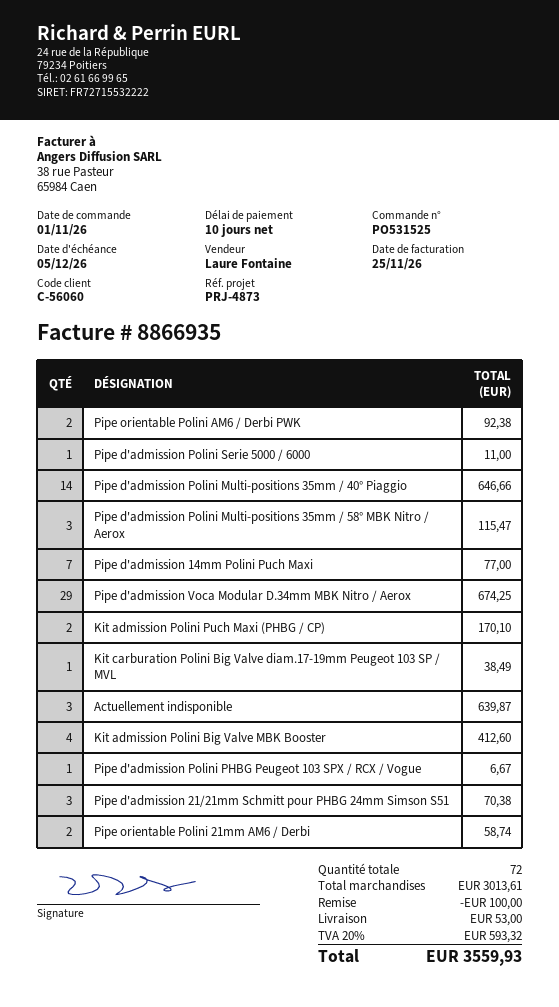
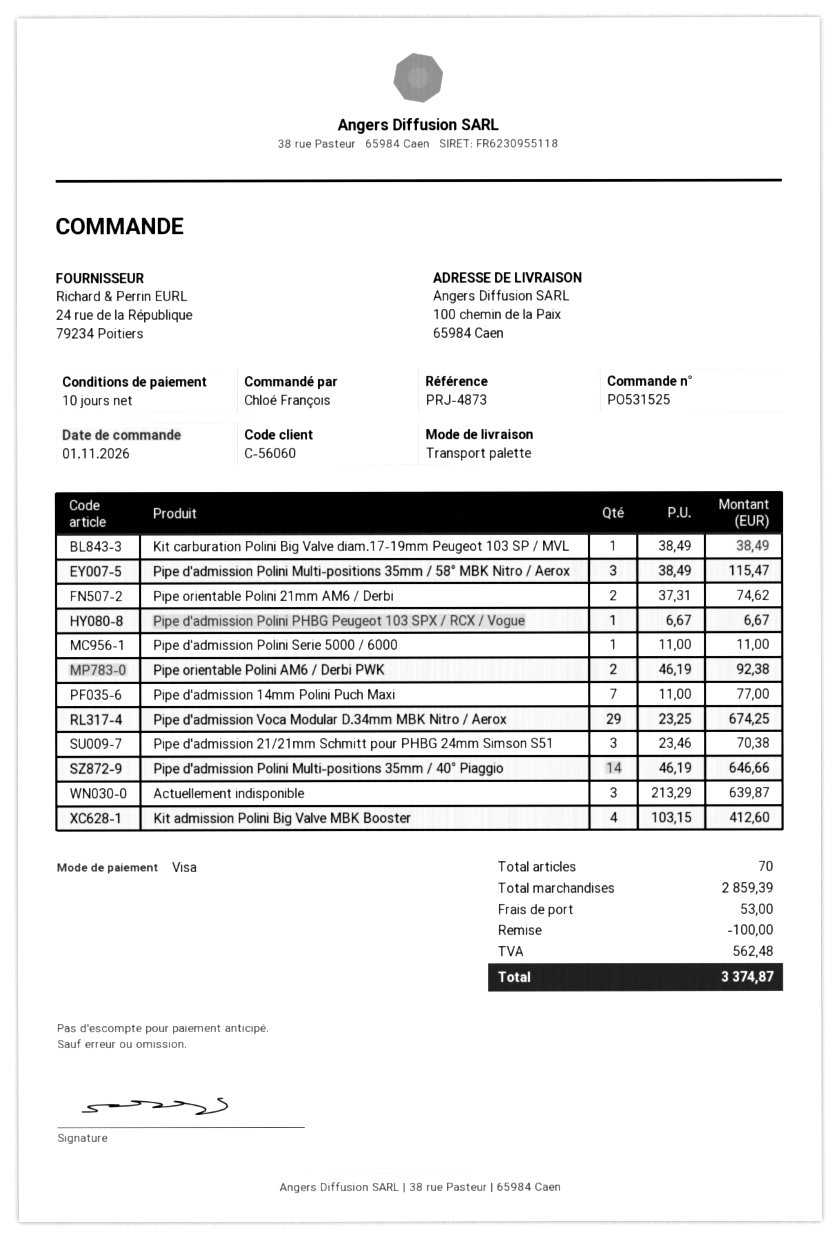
Kit admission Polini Puch Maxi (PHBG / CP): 2 for 170.10 -> none
Pipe orientable Polini 21mm AM6 / Derbi: 2 for 58.74 -> 2 for 74.62
total quantity: 72 -> 70
subtotal: 3013.61 -> 2859.39
tax: 593.32 -> 562.48
total: 3559.93 -> 3374.87

